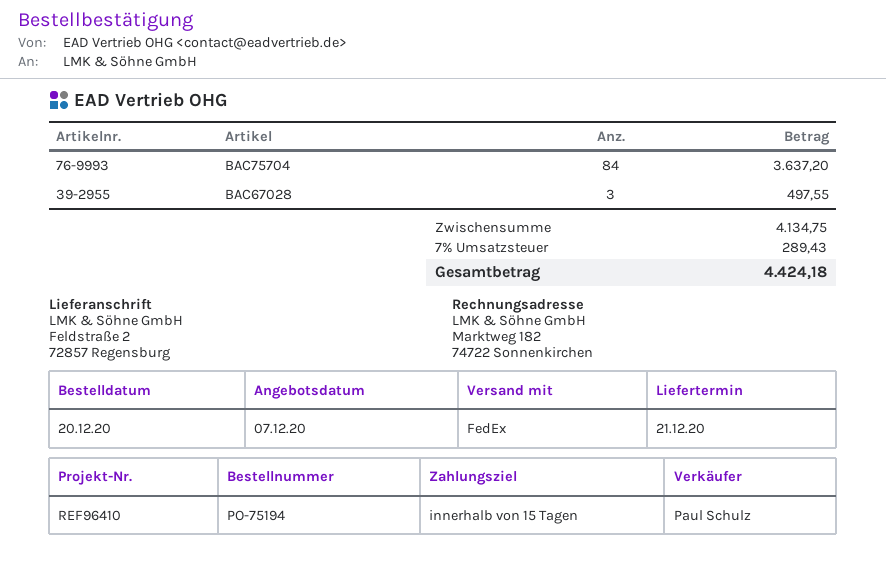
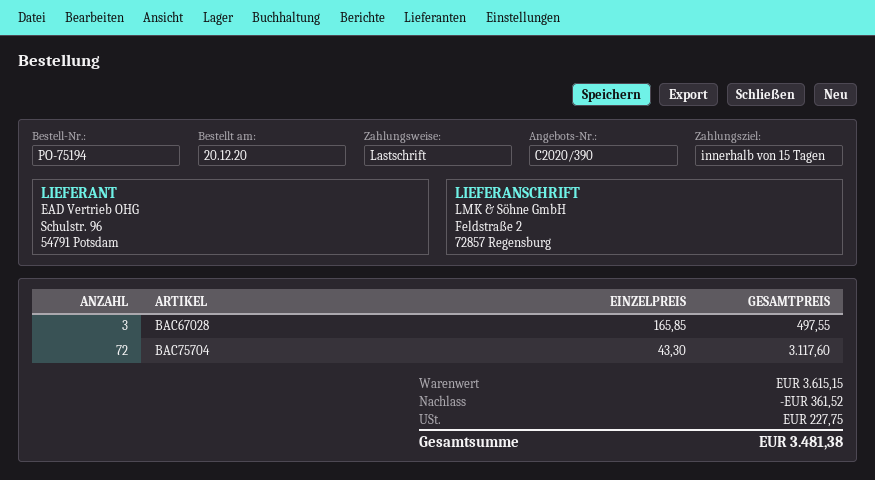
BAC75704: 84 for 3637.20 -> 72 for 3117.60
subtotal: 4134.75 -> 3615.15
discount: none -> 361.52
tax: 289.43 -> 227.75
total: 4424.18 -> 3481.38

